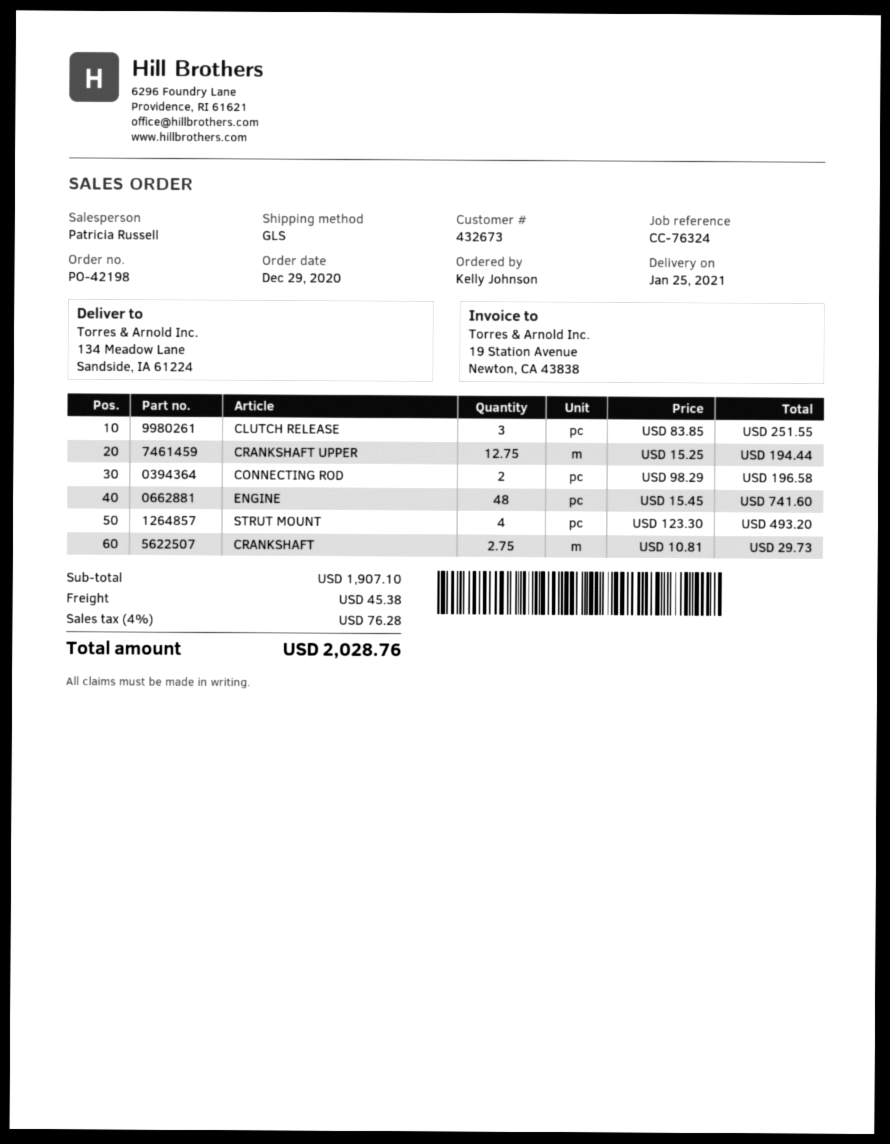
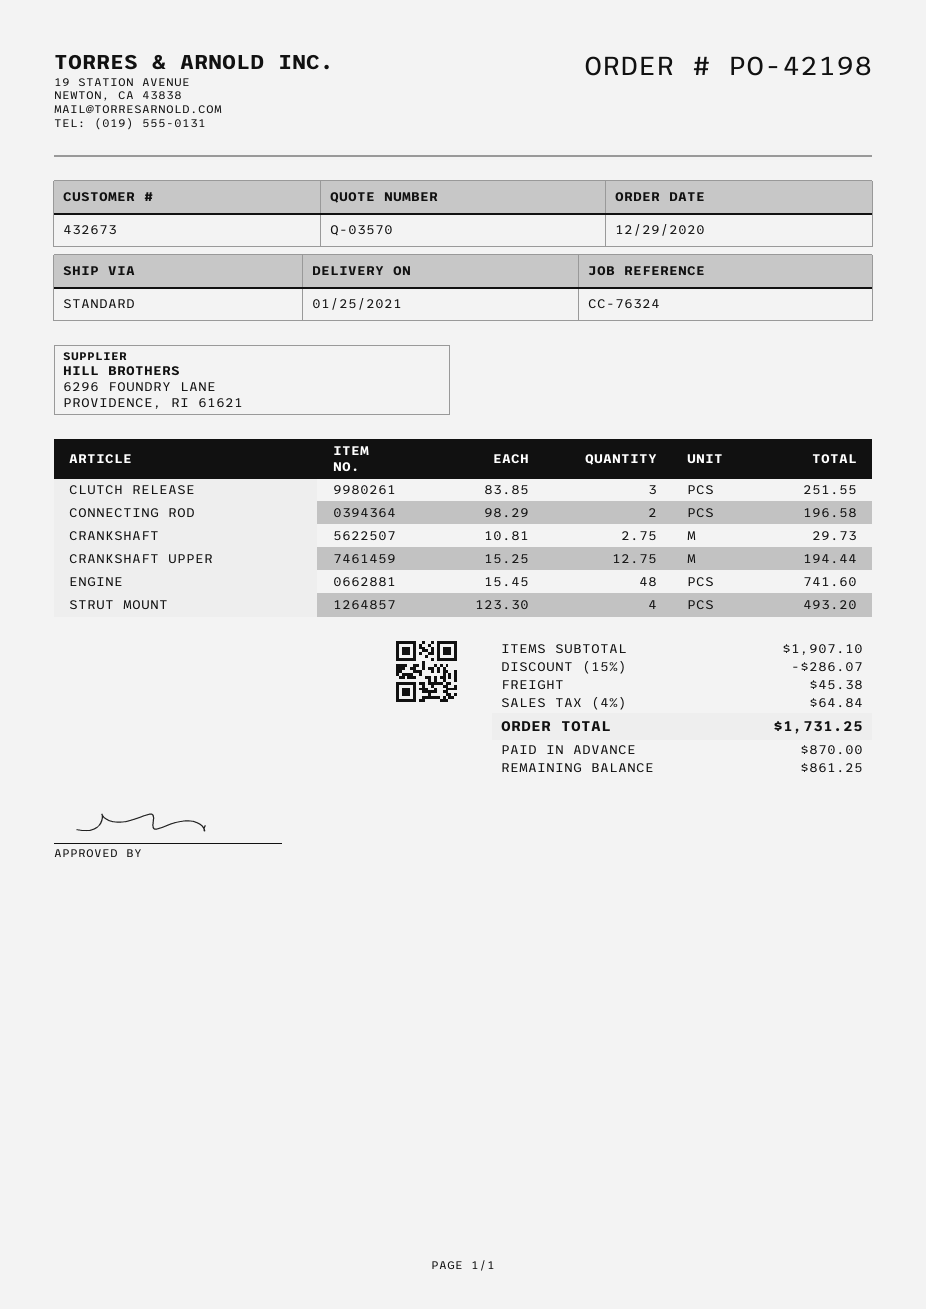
shipping method: GLS -> standard
discount: none -> 15% = 286.07
tax: 4% = 76.28 -> 4% = 64.84
total: 2028.76 -> 1731.25

